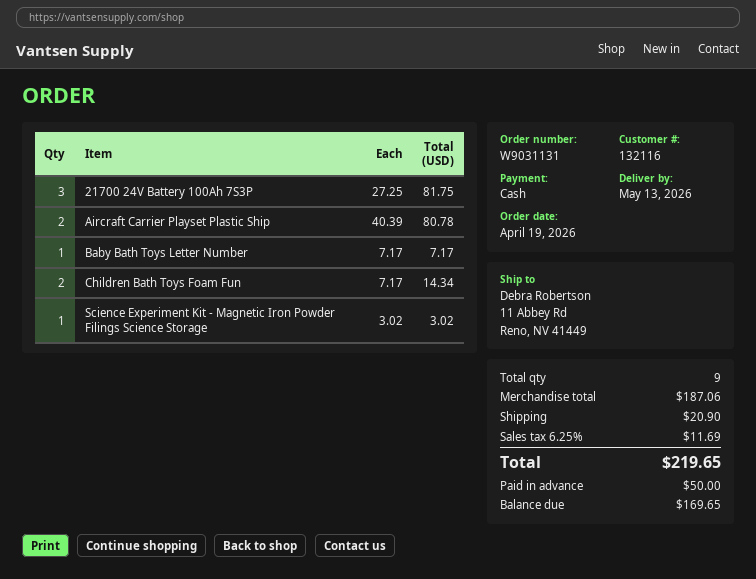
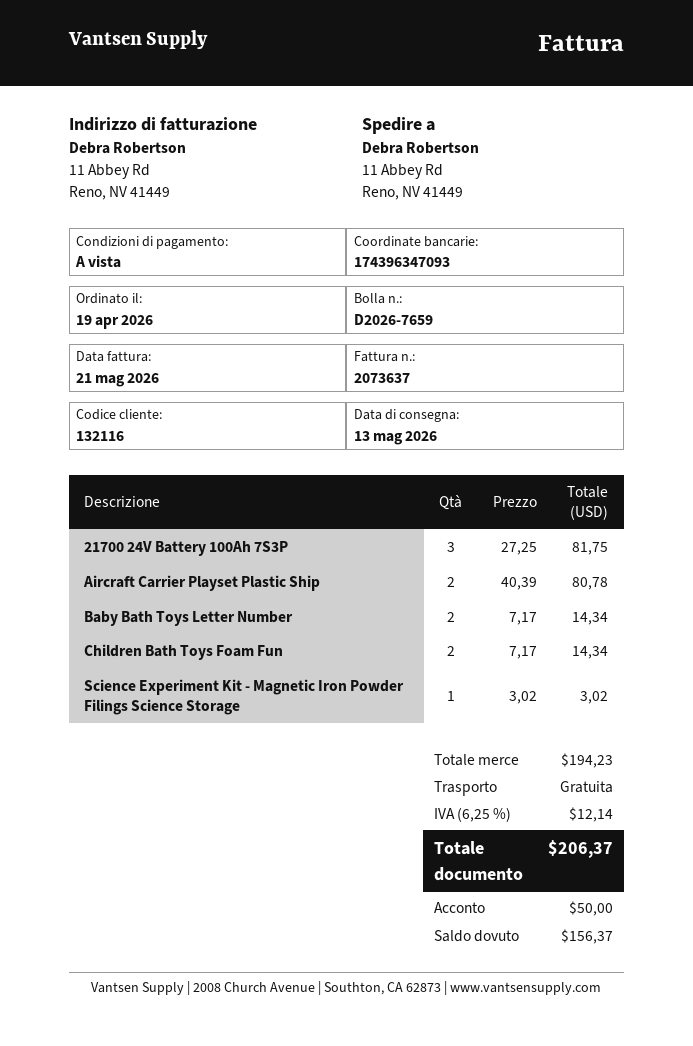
Baby Bath Toys Letter Number: 1 x 7.17 = 7.17 -> 2 x 7.17 = 14.34
subtotal: 187.06 -> 194.23
shipping: 20.90 -> 0.00
tax: 6.25% = 11.69 -> 6.25% = 12.14
total: 219.65 -> 206.37
balance: 169.65 -> 156.37

